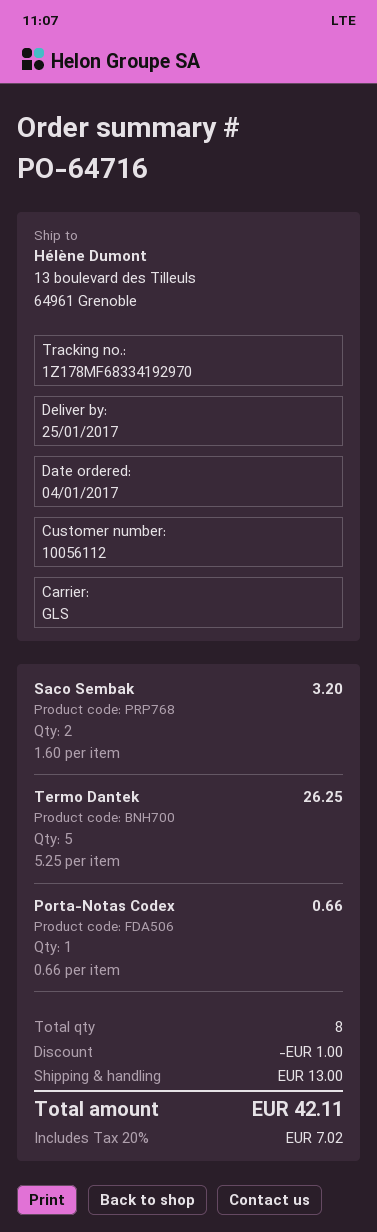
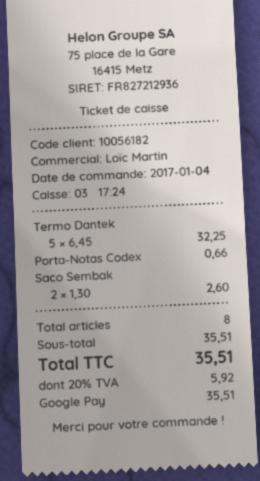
customer number: 10056112 -> 10056182
Saco Sembak: 2 x 1.60 = 3.20 -> 2 x 1.30 = 2.60
Termo Dantek: 5 x 5.25 = 26.25 -> 5 x 6.45 = 32.25
discount: 1.00 -> none
shipping: 13.00 -> none
tax: 20% = 7.02 -> 20% = 5.92
total: 42.11 -> 35.51

